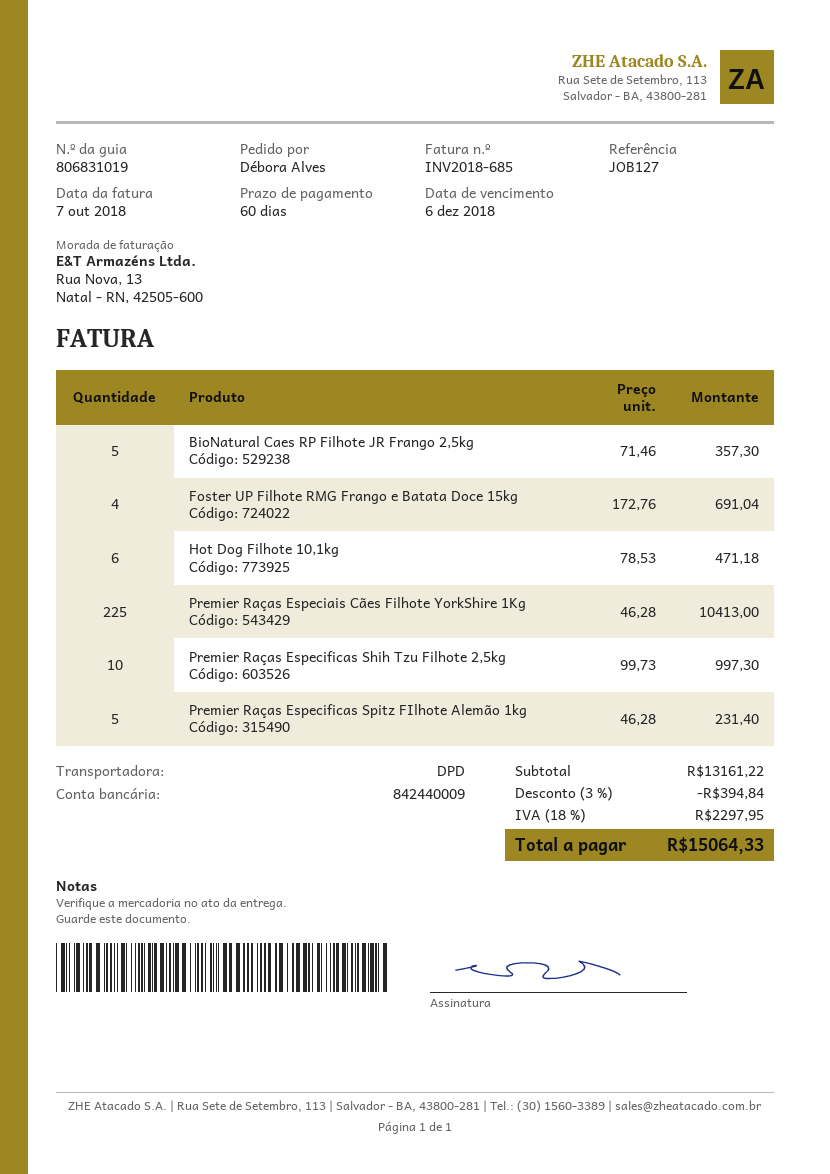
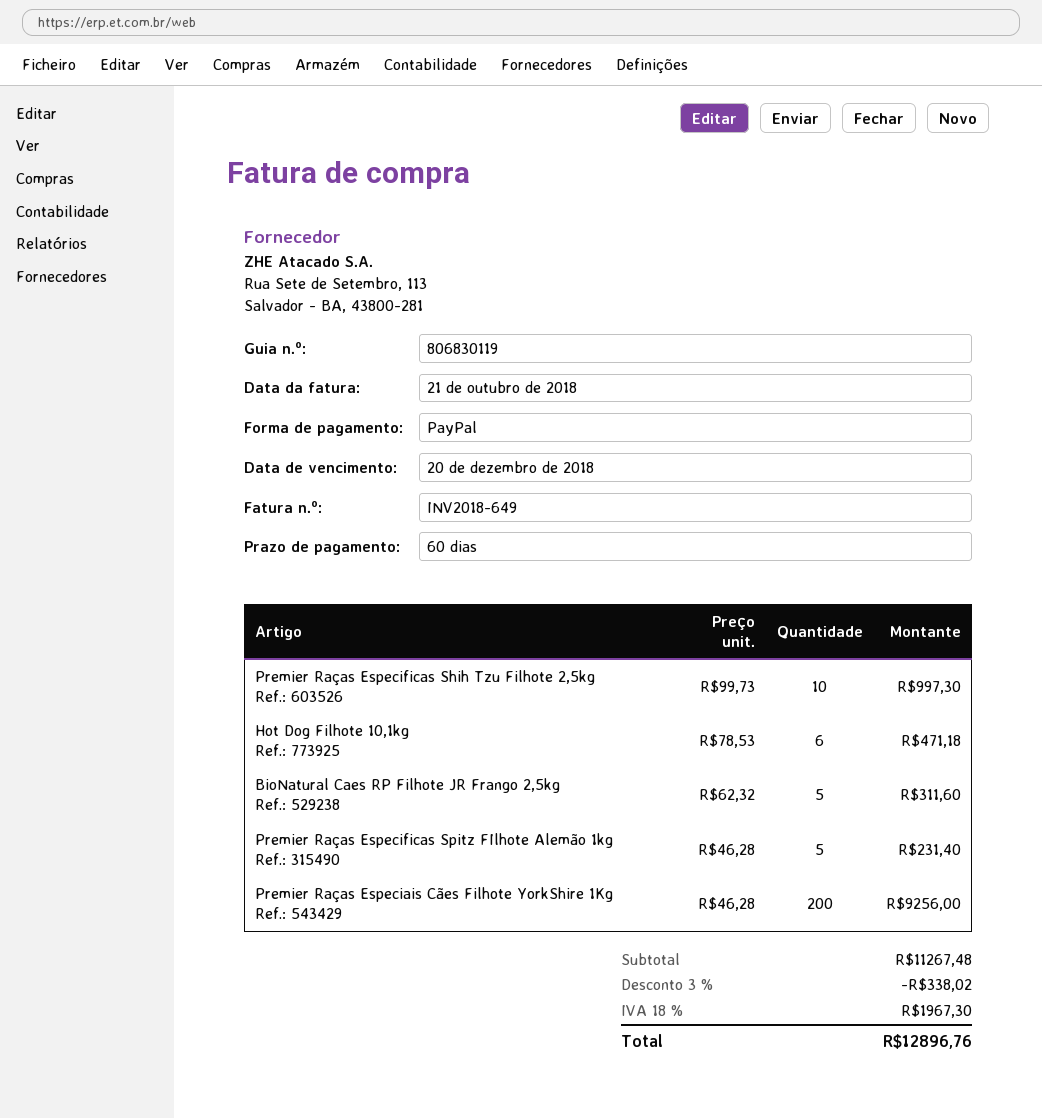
delivery note number: 806831019 -> 806830119
invoice number: INV2018-685 -> INV2018-649
invoice date: 2018-10-07 -> 2018-10-21
due date: 2018-12-06 -> 2018-12-20
BioNatural Caes RP Filhote JR Frango 2,5kg: 5 x 71.46 = 357.30 -> 5 x 62.32 = 311.60
Foster UP Filhote RMG Frango e Batata Doce 15kg: 4 x 172.76 = 691.04 -> none
Premier Raças Especiais Cães Filhote YorkShire 1Kg: 225 x 46.28 = 10413.00 -> 200 x 46.28 = 9256.00
subtotal: 13161.22 -> 11267.48
discount: 3% = 394.84 -> 3% = 338.02
tax: 18% = 2297.95 -> 18% = 1967.30
total: 15064.33 -> 12896.76

